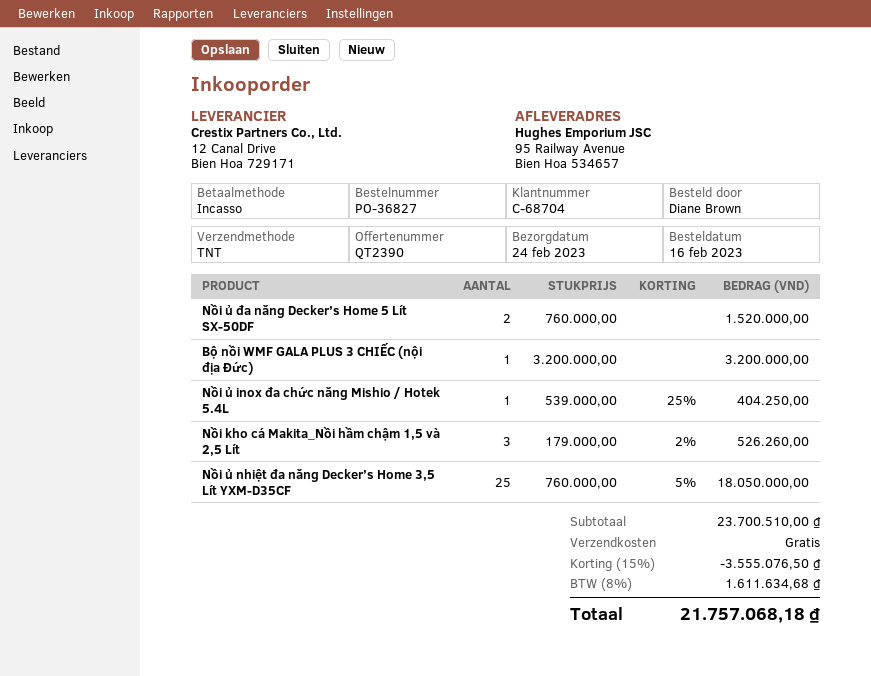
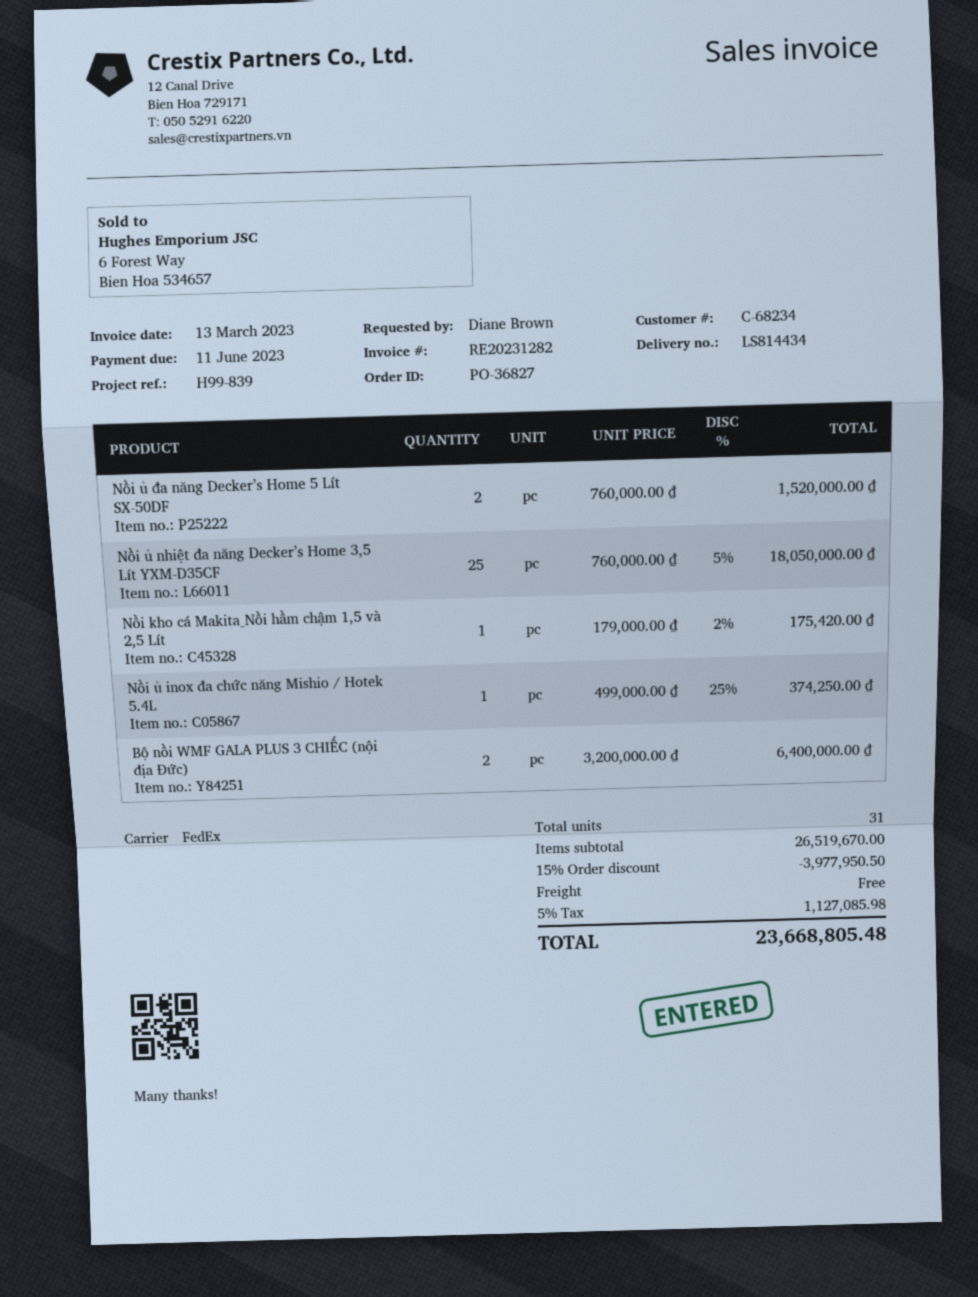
customer number: C-68704 -> C-68234
shipping method: TNT -> FedEx
Bộ nồi WMF GALA PLUS 3 CHIẾC (nội địa Đức): 1 x 3200000.00 = 3200000.00 -> 2 x 3200000.00 = 6400000.00
Nồi ủ inox đa chức năng Mishio / Hotek 5.4L: 1 x 539000.00 - 25% = 404250.00 -> 1 x 499000.00 - 25% = 374250.00
Nồi kho cá Makita_Nồi hầm chậm 1,5 và 2,5 Lít: 3 x 179000.00 - 2% = 526260.00 -> 1 x 179000.00 - 2% = 175420.00
subtotal: 23700510.00 -> 26519670.00
discount: 15% = 3555076.50 -> 15% = 3977950.50
tax: 8% = 1611634.68 -> 5% = 1127085.98
total: 21757068.18 -> 23668805.48

